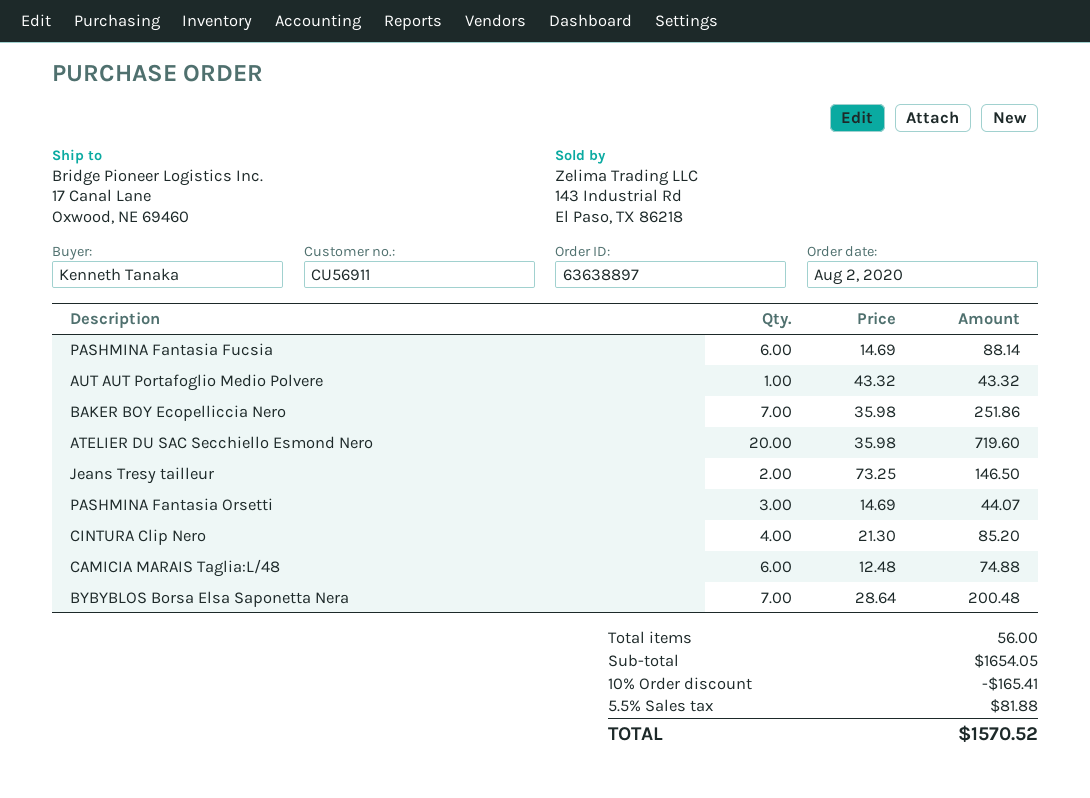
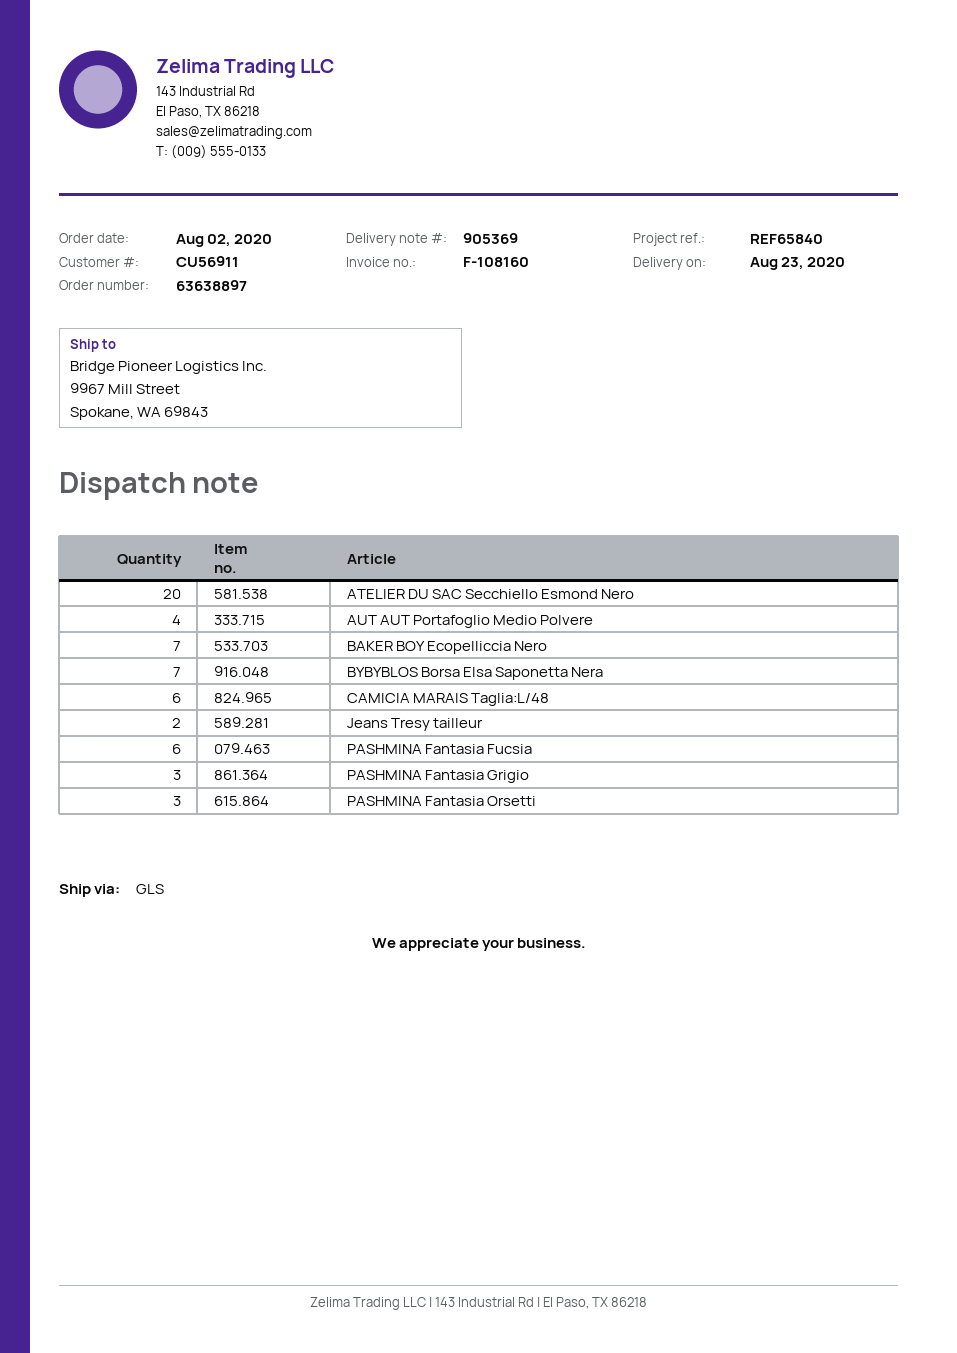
ship to: 17 Canal Lane, Oxwood, NE 69460 -> 9967 Mill Street, Spokane, WA 69843
AUT AUT Portafoglio Medio Polvere: 1 -> 4
CINTURA Clip Nero: 4 -> none
PASHMINA Fantasia Grigio: none -> 3

